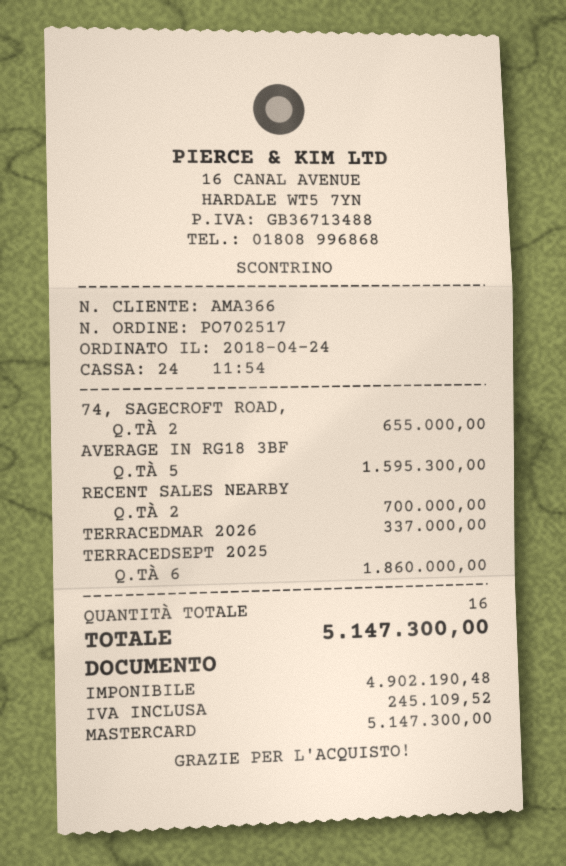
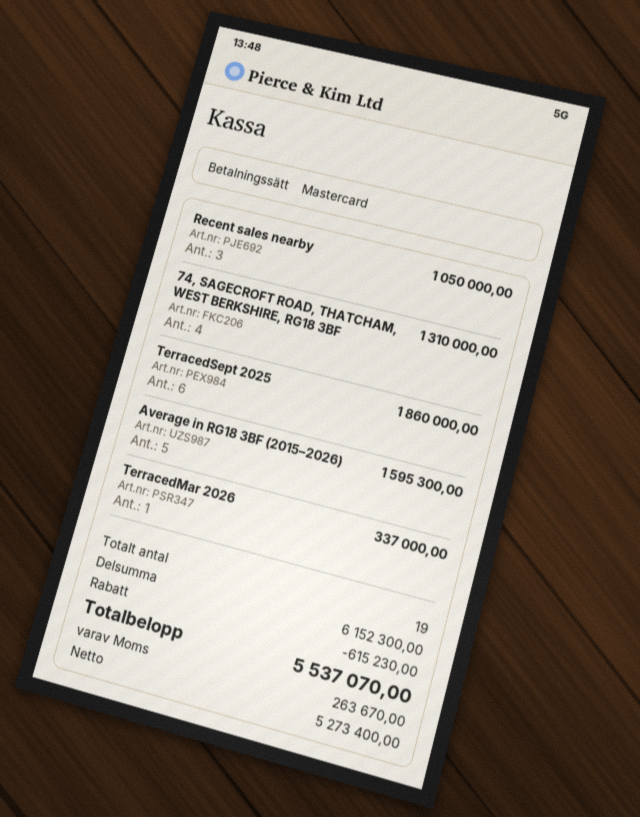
74, SAGECROFT ROAD,: 2 for 655000.00 -> 4 for 1310000.00
RECENT SALES NEARBY: 2 for 700000.00 -> 3 for 1050000.00
total quantity: 16 -> 19
discount: none -> 615230.00
net: 4902190.48 -> 5273400.00
tax: 245109.52 -> 263670.00
total: 5147300.00 -> 5537070.00

